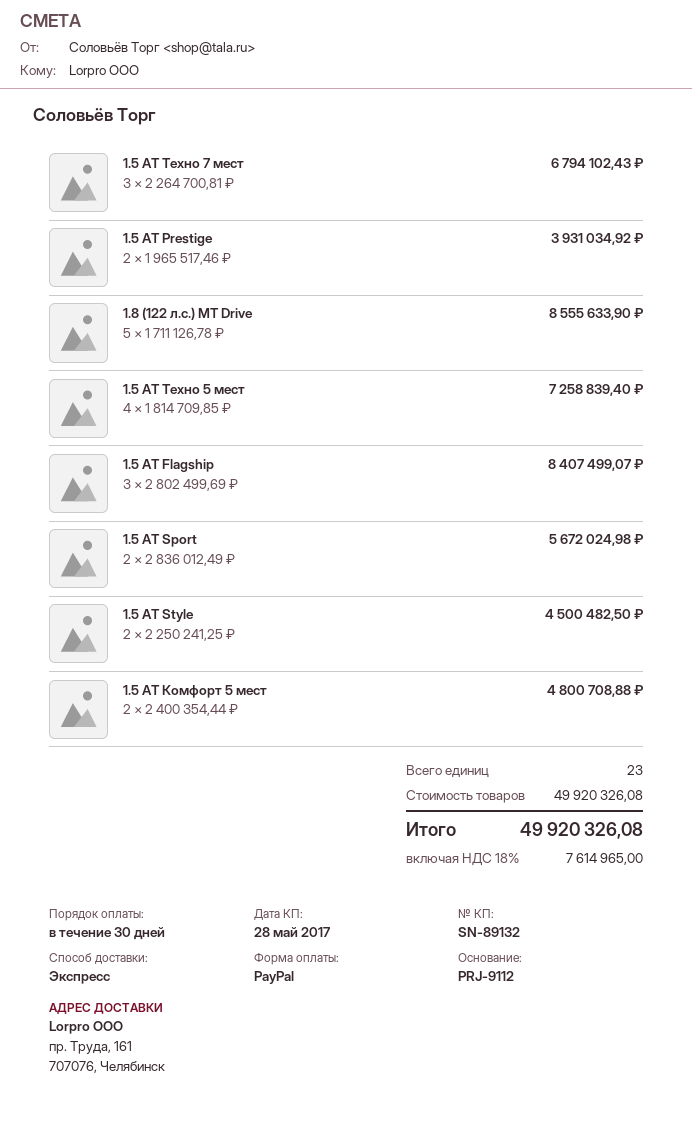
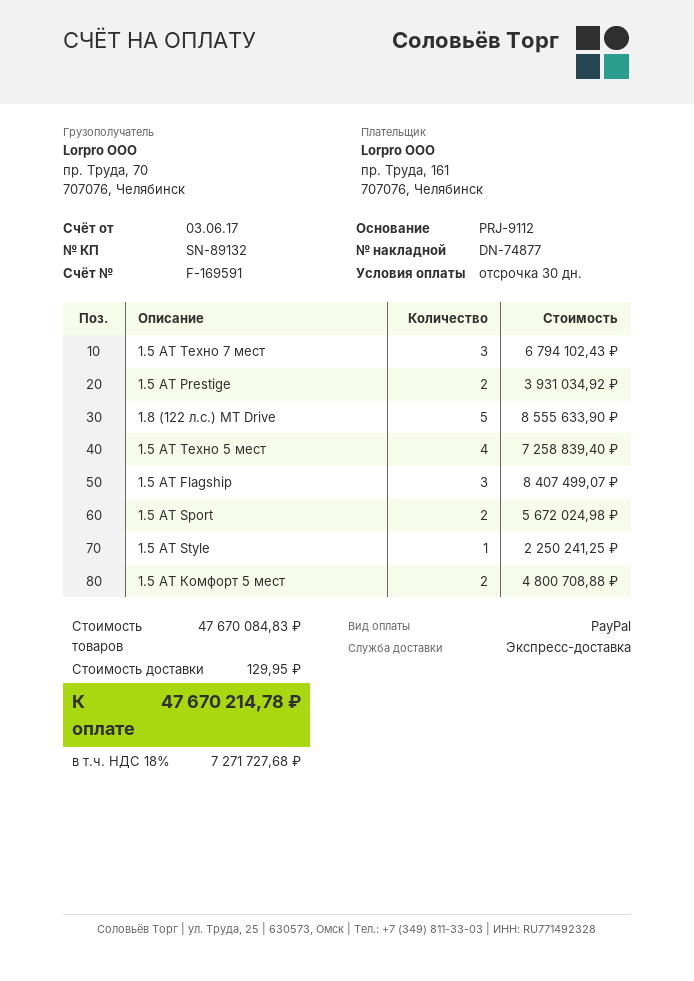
ship to: пр. Труда, 161, 707076, Челябинск -> пр. Труда, 70, 707076, Челябинск
1.5 AT Style: 2 for 4500482.50 -> 1 for 2250241.25
subtotal: 49920326.08 -> 47670084.83
shipping: none -> 129.95
tax: 18% = 7614965.00 -> 18% = 7271727.68
total: 49920326.08 -> 47670214.78

